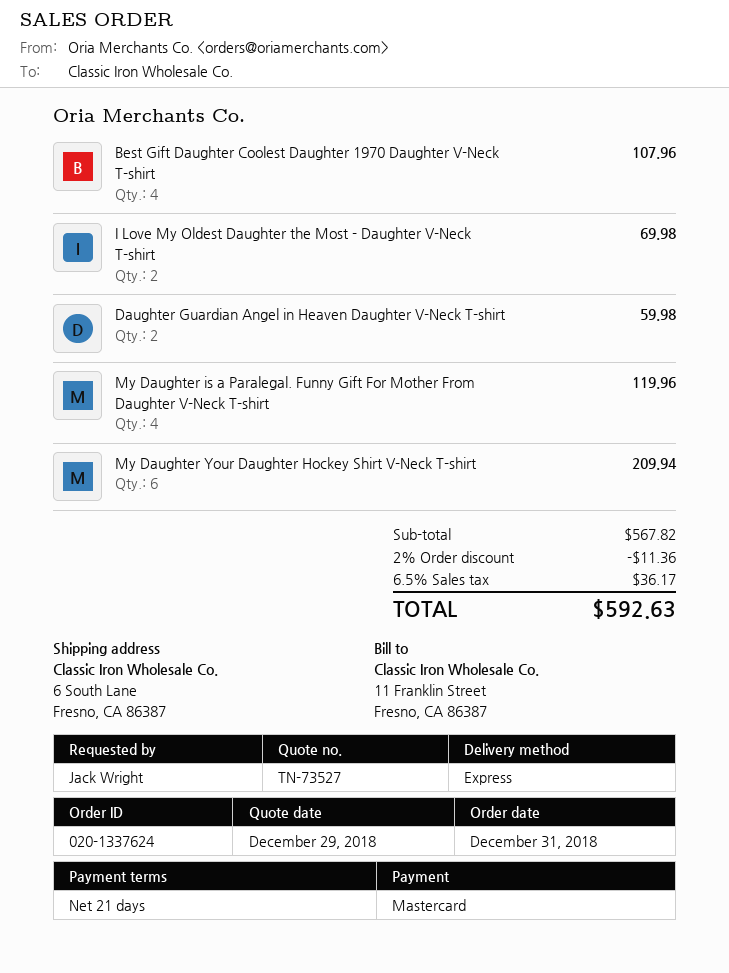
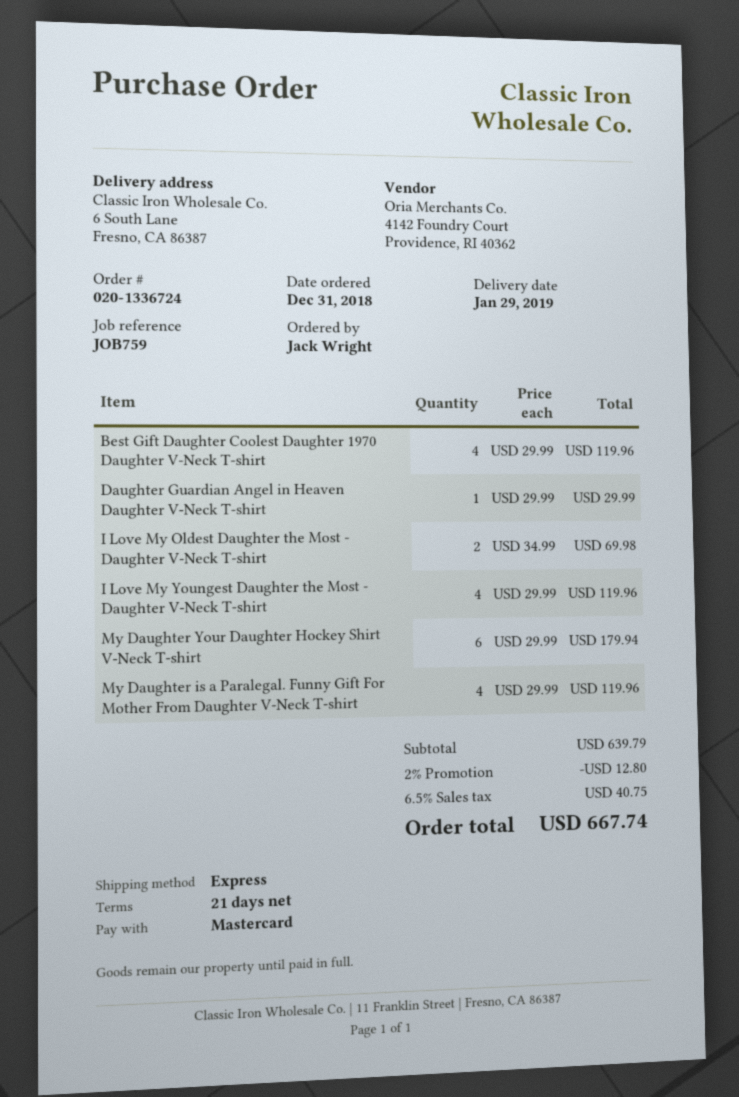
order number: 020-1337624 -> 020-1336724
Best Gift Daughter Coolest Daughter 1970 Daughter V-Neck T-shirt: 4 for 107.96 -> 4 for 119.96
Daughter Guardian Angel in Heaven Daughter V-Neck T-shirt: 2 for 59.98 -> 1 for 29.99
My Daughter Your Daughter Hockey Shirt V-Neck T-shirt: 6 for 209.94 -> 6 for 179.94
I Love My Youngest Daughter the Most - Daughter V-Neck T-shirt: none -> 4 for 119.96
subtotal: 567.82 -> 639.79
discount: 2% = 11.36 -> 2% = 12.80
tax: 6.5% = 36.17 -> 6.5% = 40.75
total: 592.63 -> 667.74

